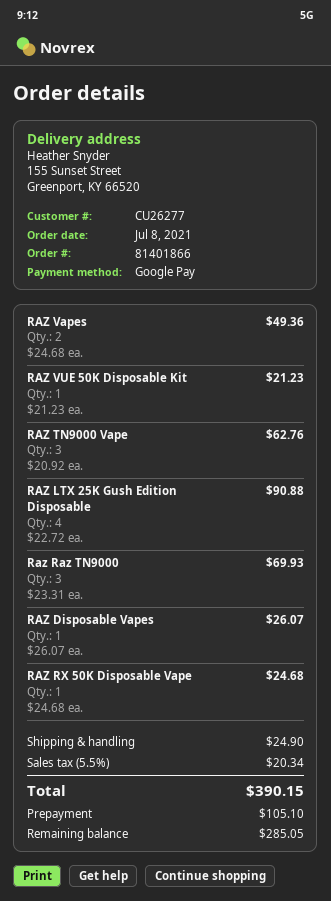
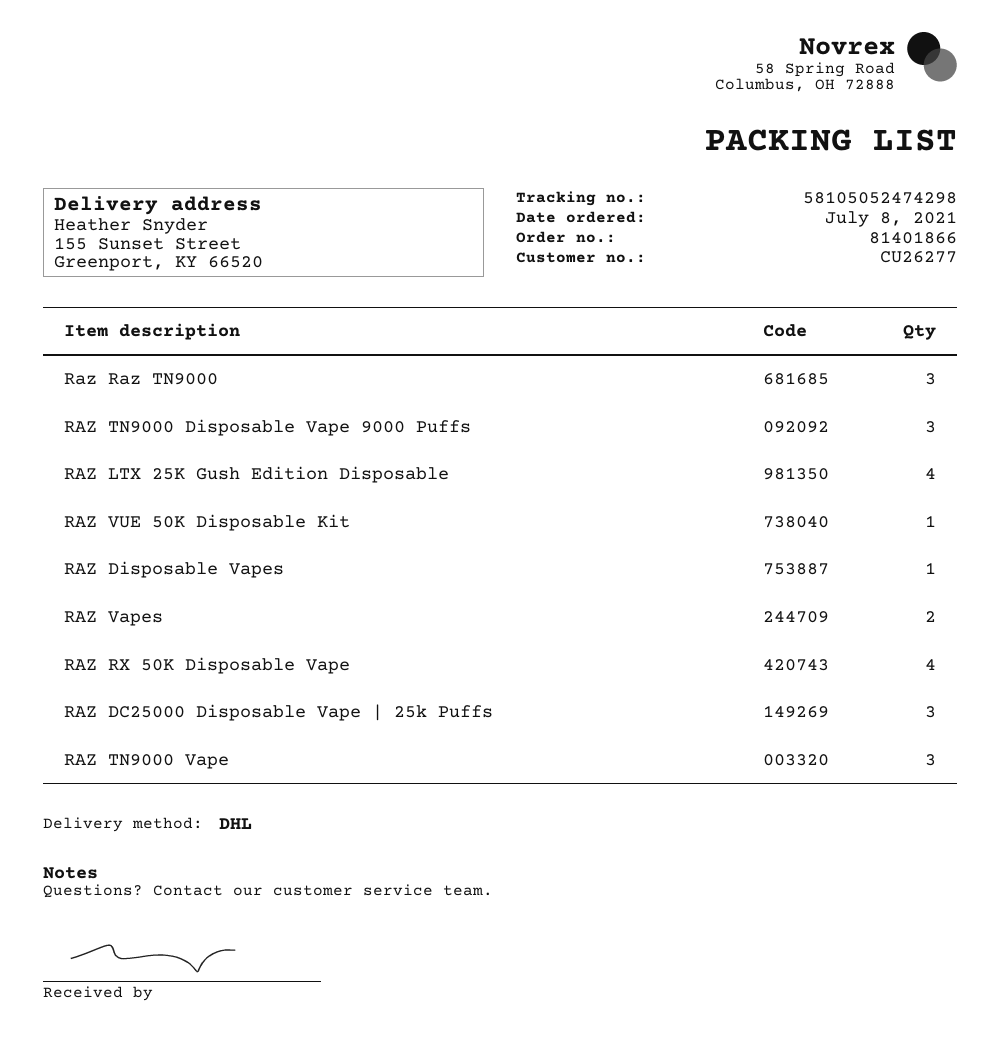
RAZ RX 50K Disposable Vape: 1 -> 4
RAZ TN9000 Disposable Vape 9000 Puffs: none -> 3
RAZ DC25000 Disposable Vape | 25k Puffs: none -> 3

